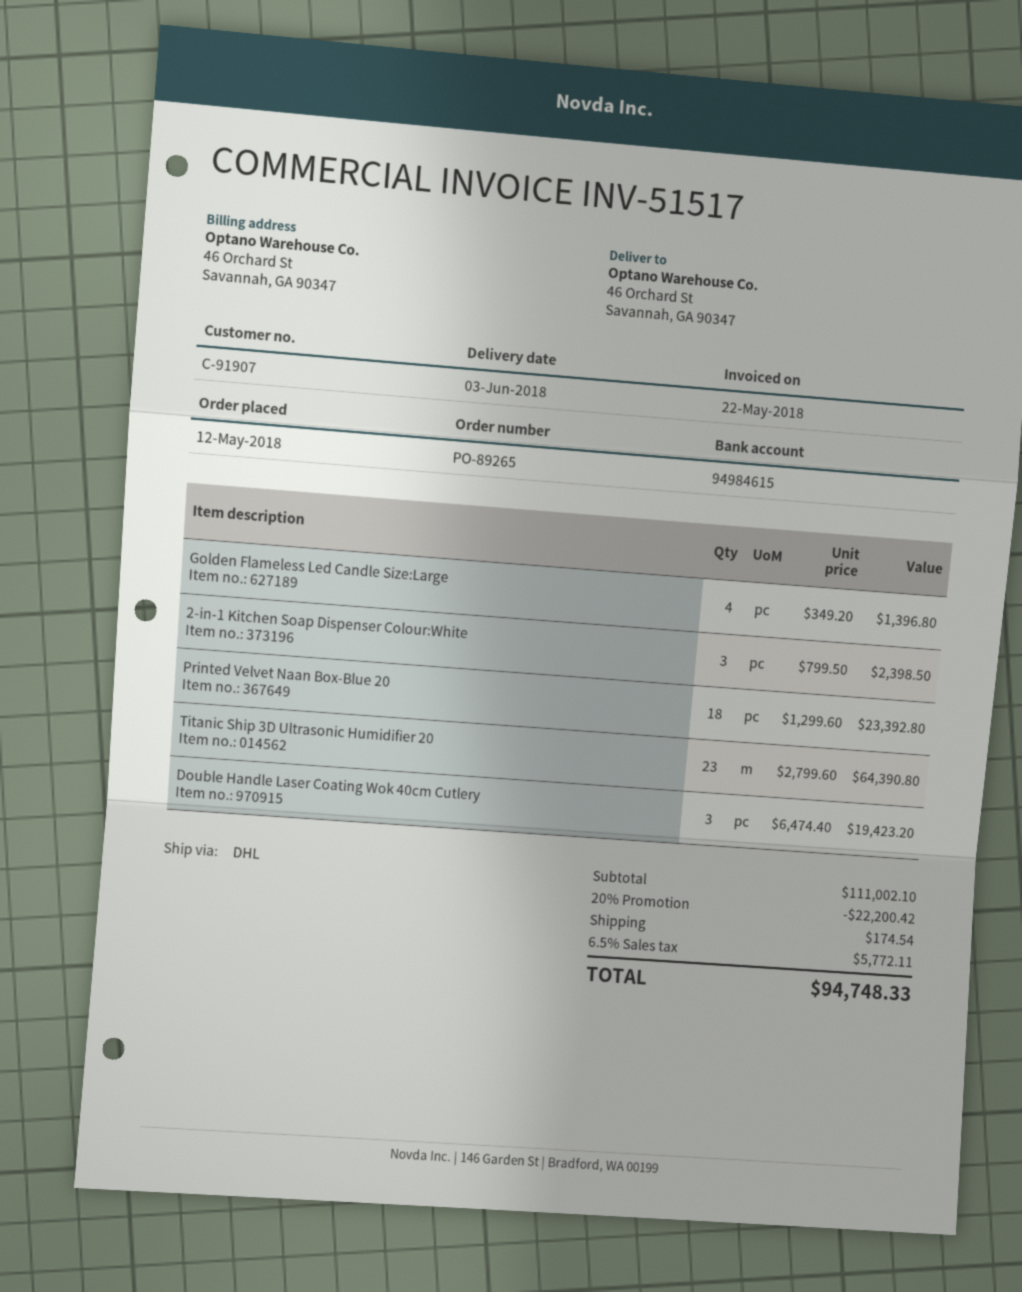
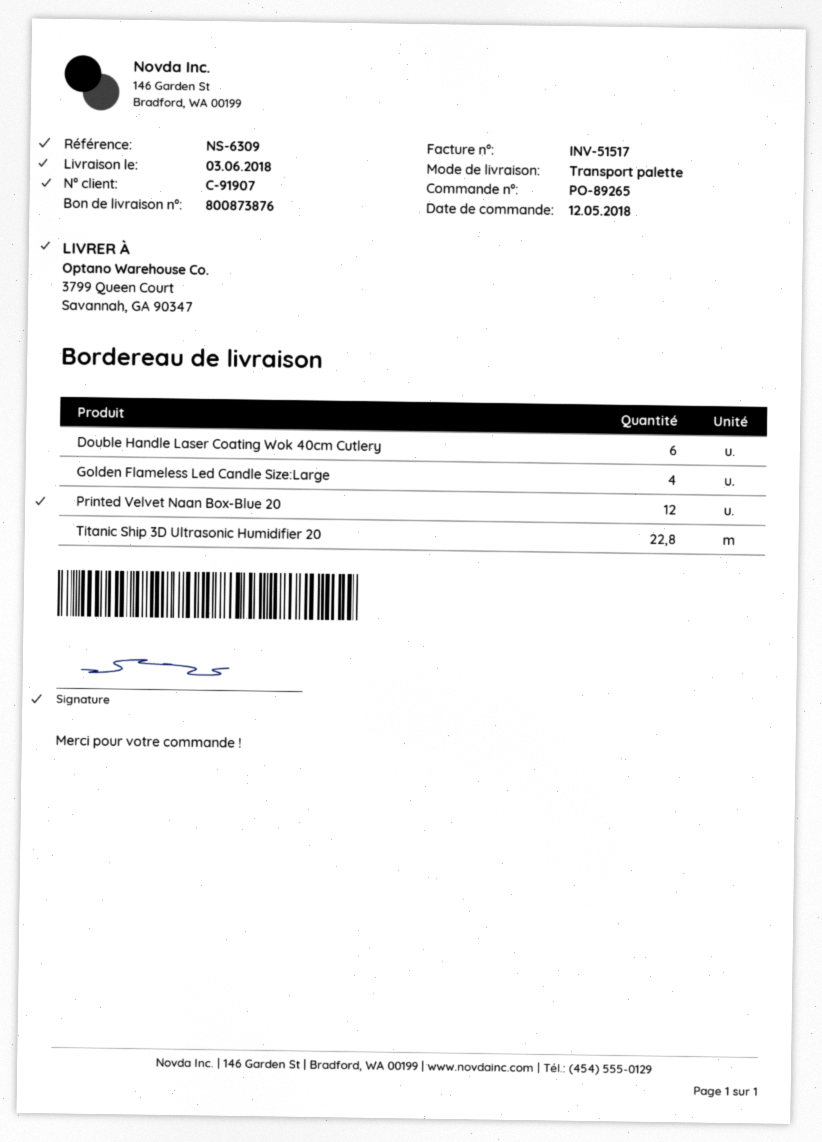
shipping method: DHL -> pallet freight
ship to: 46 Orchard St, Savannah, GA 90347 -> 3799 Queen Court, Savannah, GA 90347
2-in-1 Kitchen Soap Dispenser Colour:White: 3 -> none
Printed Velvet Naan Box-Blue 20: 18 -> 12
Titanic Ship 3D Ultrasonic Humidifier 20: 23 -> 22.8
Double Handle Laser Coating Wok 40cm Cutlery: 3 -> 6

